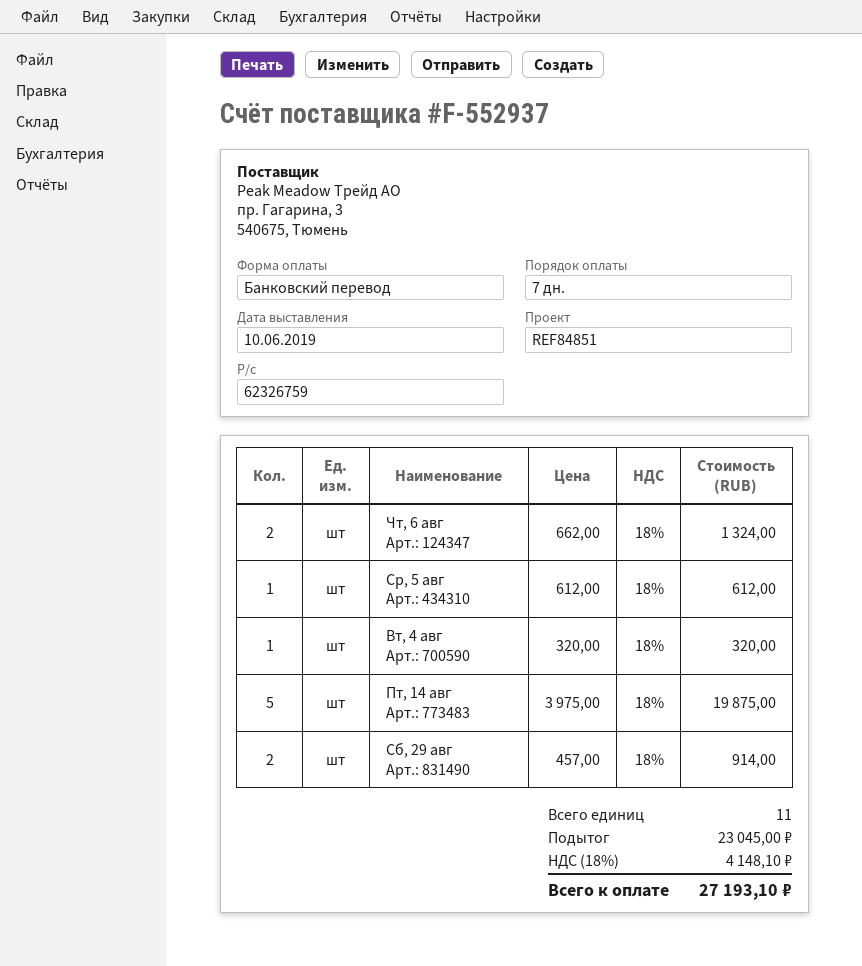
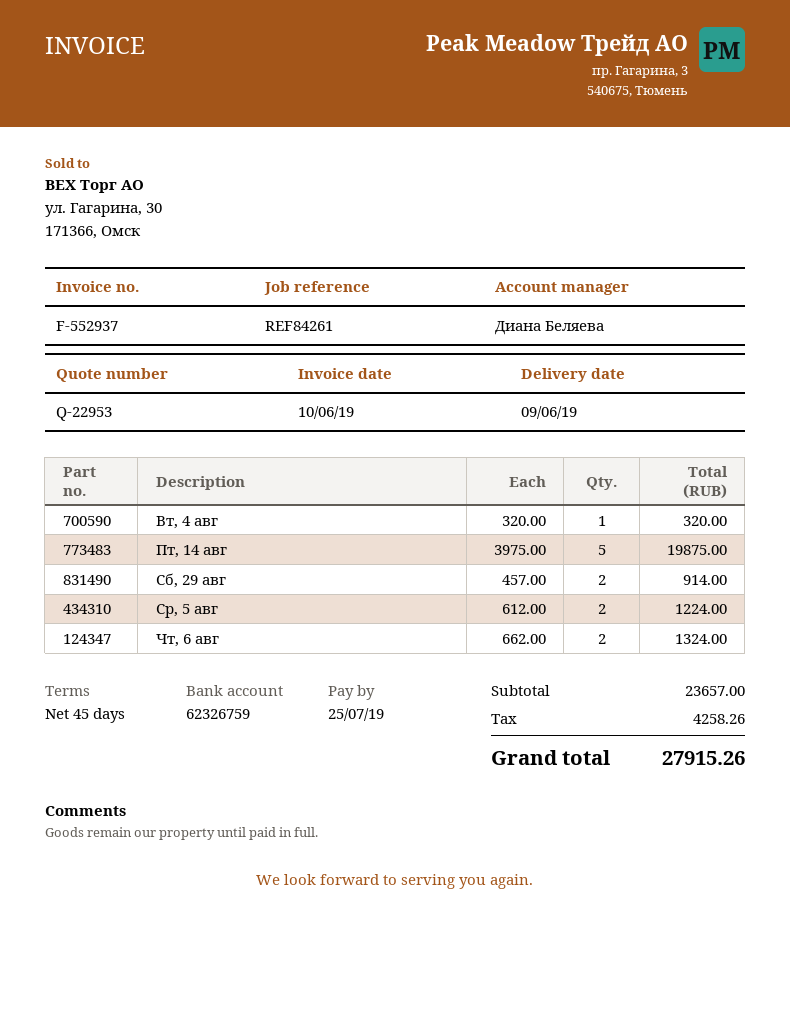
payment terms: 7 days -> 45 days
reference: REF84851 -> REF84261
Ср, 5 авг: 1 x 612.00 = 612.00 -> 2 x 612.00 = 1224.00
subtotal: 23045.00 -> 23657.00
tax: 4148.10 -> 4258.26
total: 27193.10 -> 27915.26

